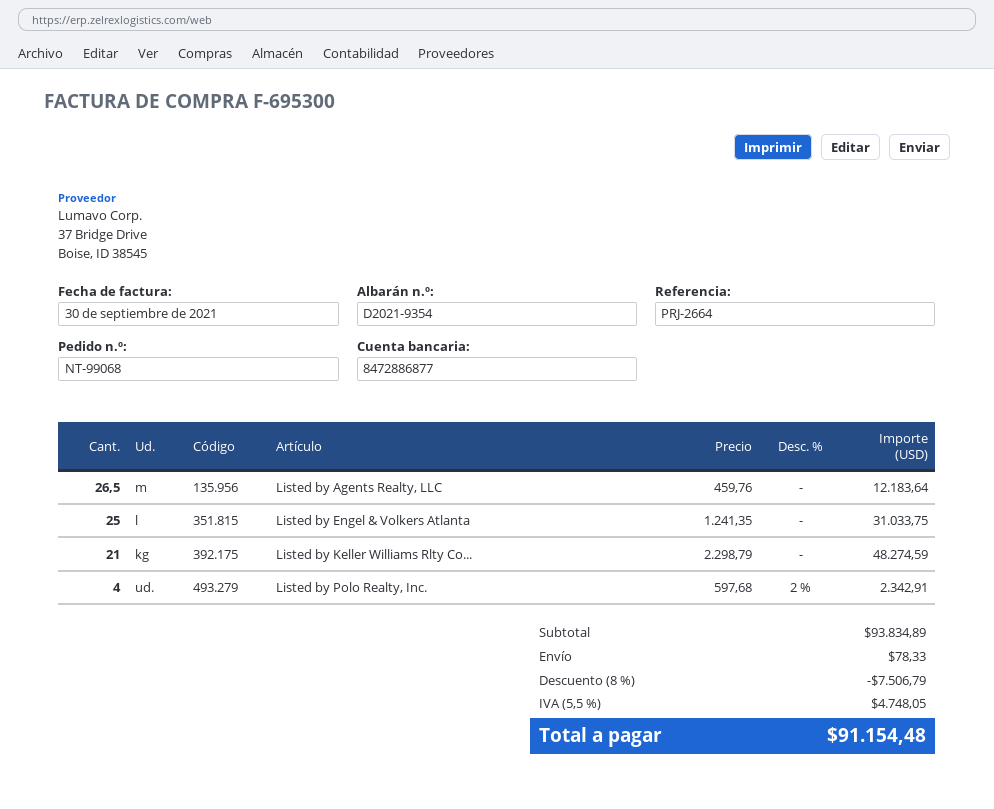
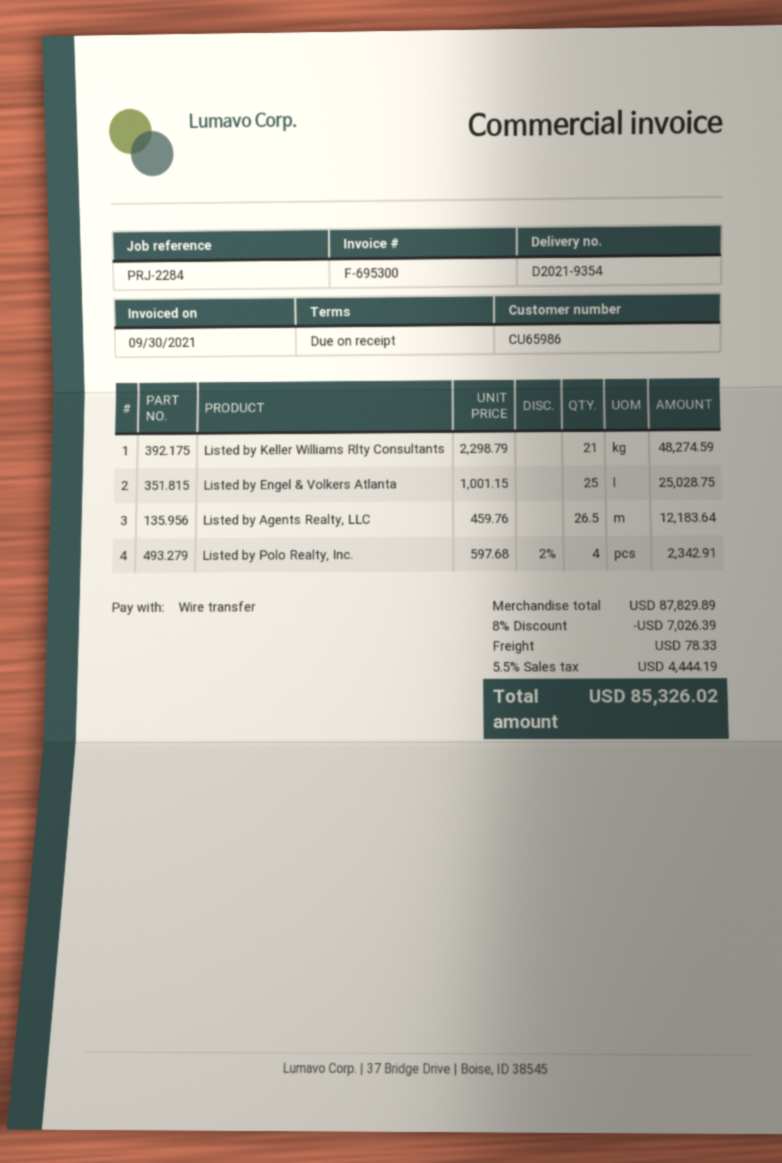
reference: PRJ-2664 -> PRJ-2284
Listed by Engel & Volkers Atlanta: 25 x 1241.35 = 31033.75 -> 25 x 1001.15 = 25028.75
subtotal: 93834.89 -> 87829.89
discount: 8% = 7506.79 -> 8% = 7026.39
tax: 5.5% = 4748.05 -> 5.5% = 4444.19
total: 91154.48 -> 85326.02

